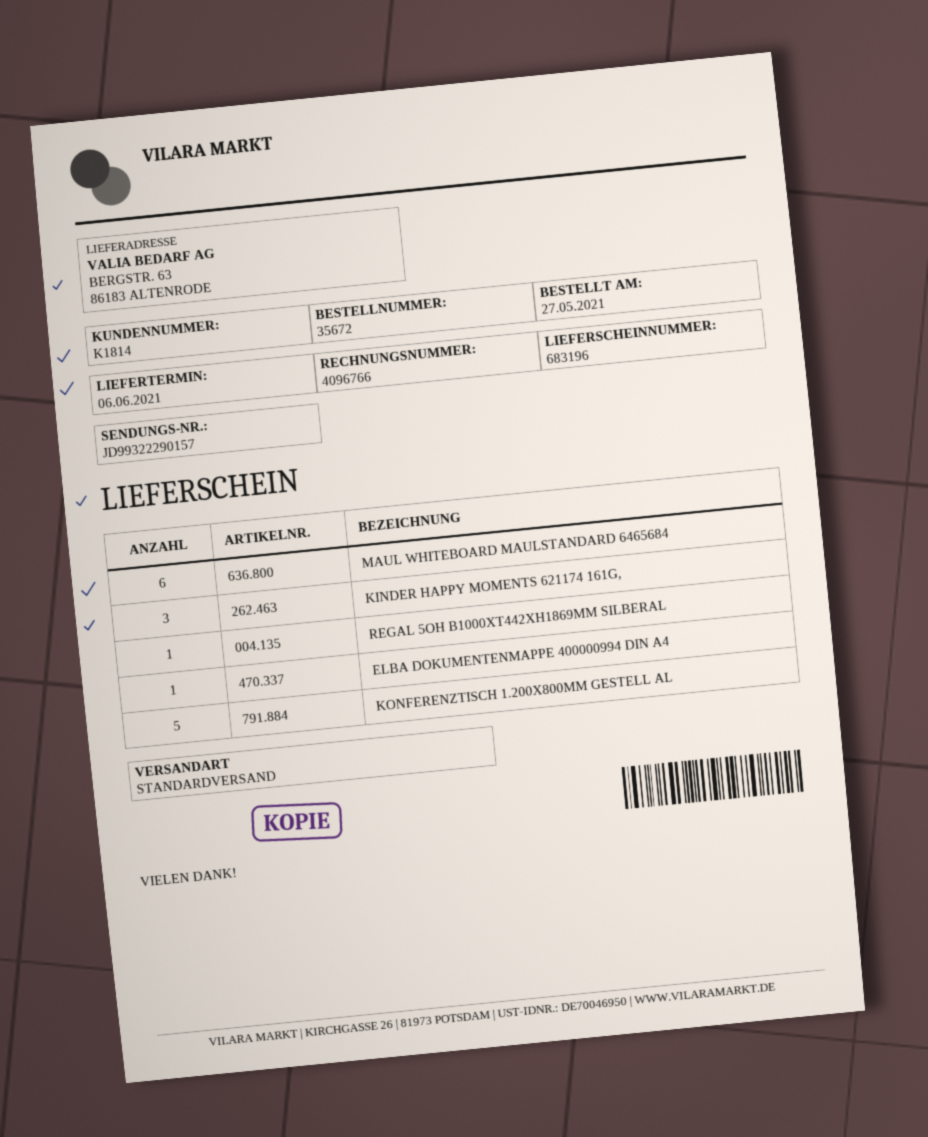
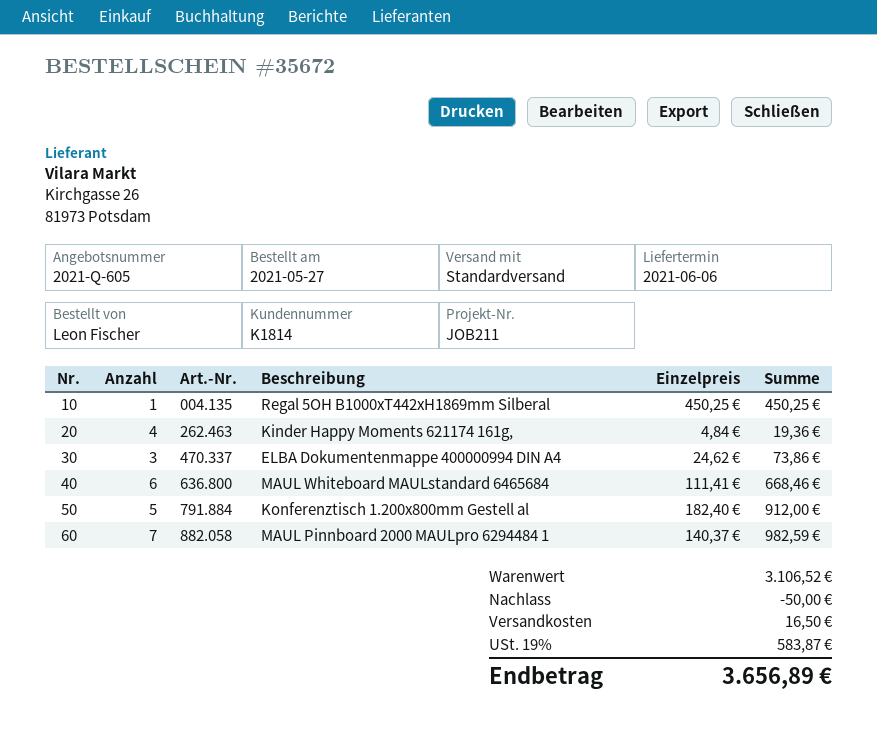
KINDER HAPPY MOMENTS 621174 161G,: 3 -> 4
ELBA DOKUMENTENMAPPE 400000994 DIN A4: 1 -> 3
MAUL Pinnboard 2000 MAULpro 6294484 1: none -> 7

